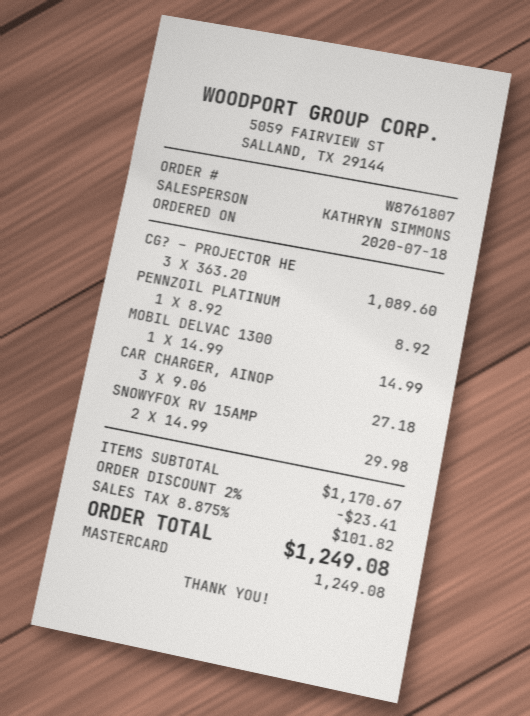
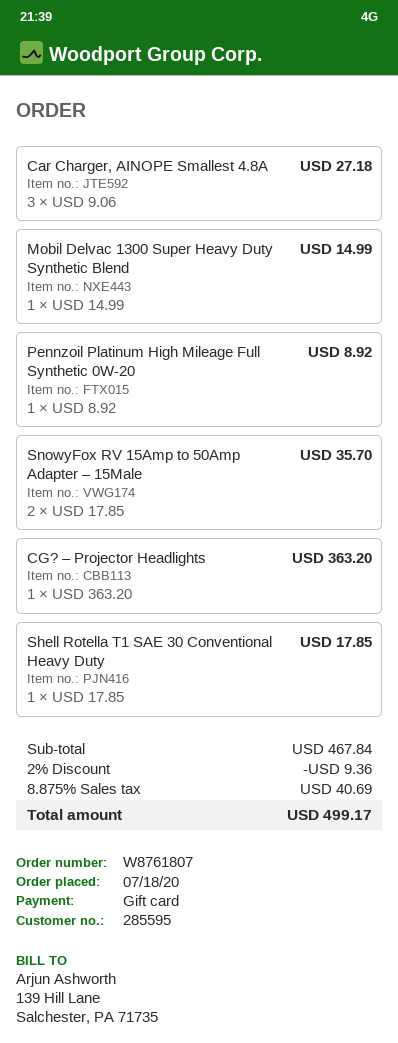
payment method: Mastercard -> gift card
CG? – PROJECTOR HE: 3 x 363.20 = 1089.60 -> 1 x 363.20 = 363.20
SNOWYFOX RV 15AMP: 2 x 14.99 = 29.98 -> 2 x 17.85 = 35.70
Shell Rotella T1 SAE 30 Conventional Heavy Duty: none -> 1 x 17.85 = 17.85
subtotal: 1170.67 -> 467.84
discount: 2% = 23.41 -> 2% = 9.36
tax: 8.875% = 101.82 -> 8.875% = 40.69
total: 1249.08 -> 499.17

